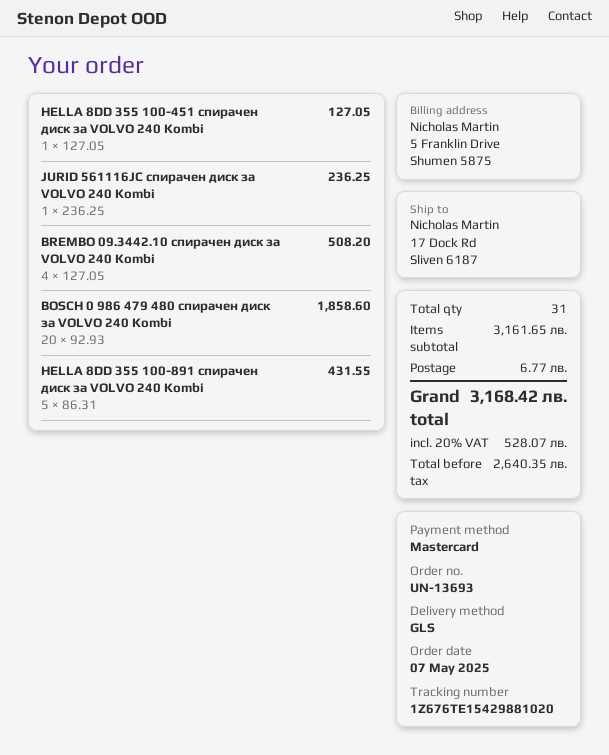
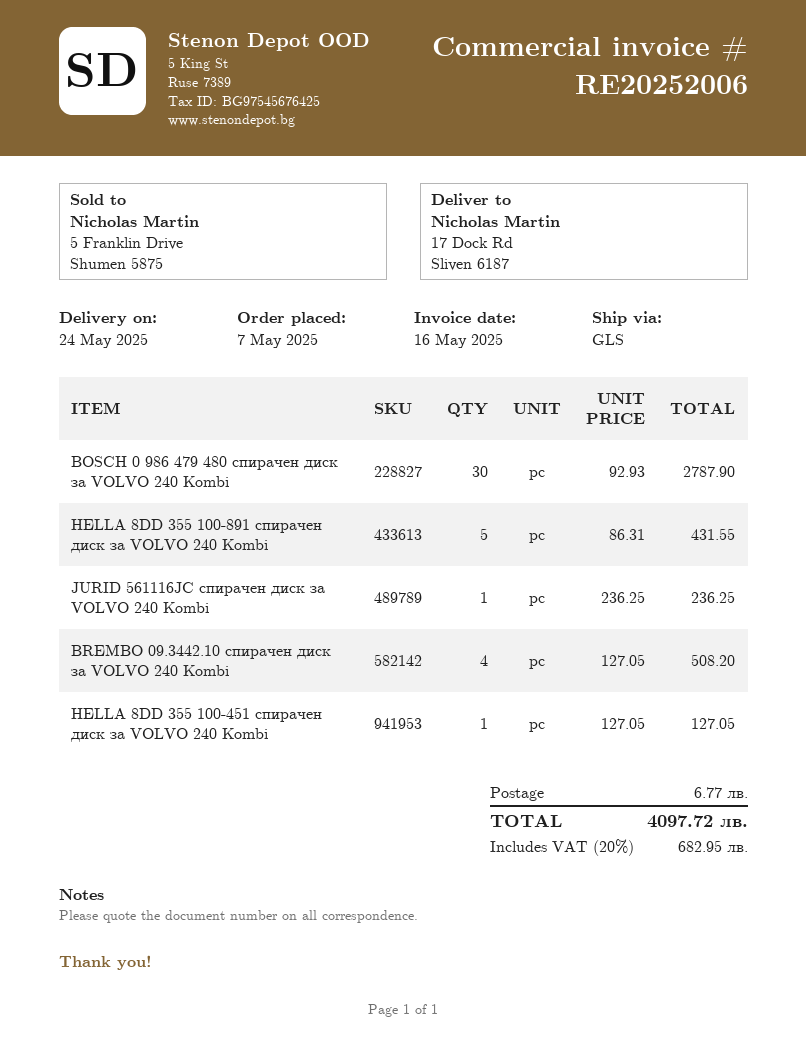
BOSCH 0 986 479 480 спирачен диск за VOLVO 240 Kombi: 20 x 92.93 = 1858.60 -> 30 x 92.93 = 2787.90
tax: 20% = 528.07 -> 20% = 682.95
total: 3168.42 -> 4097.72

